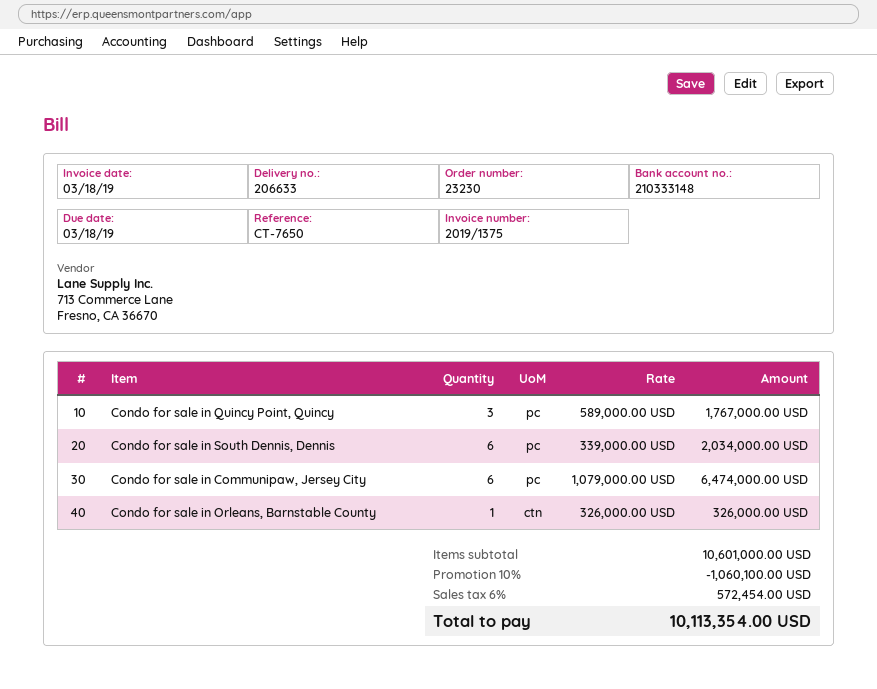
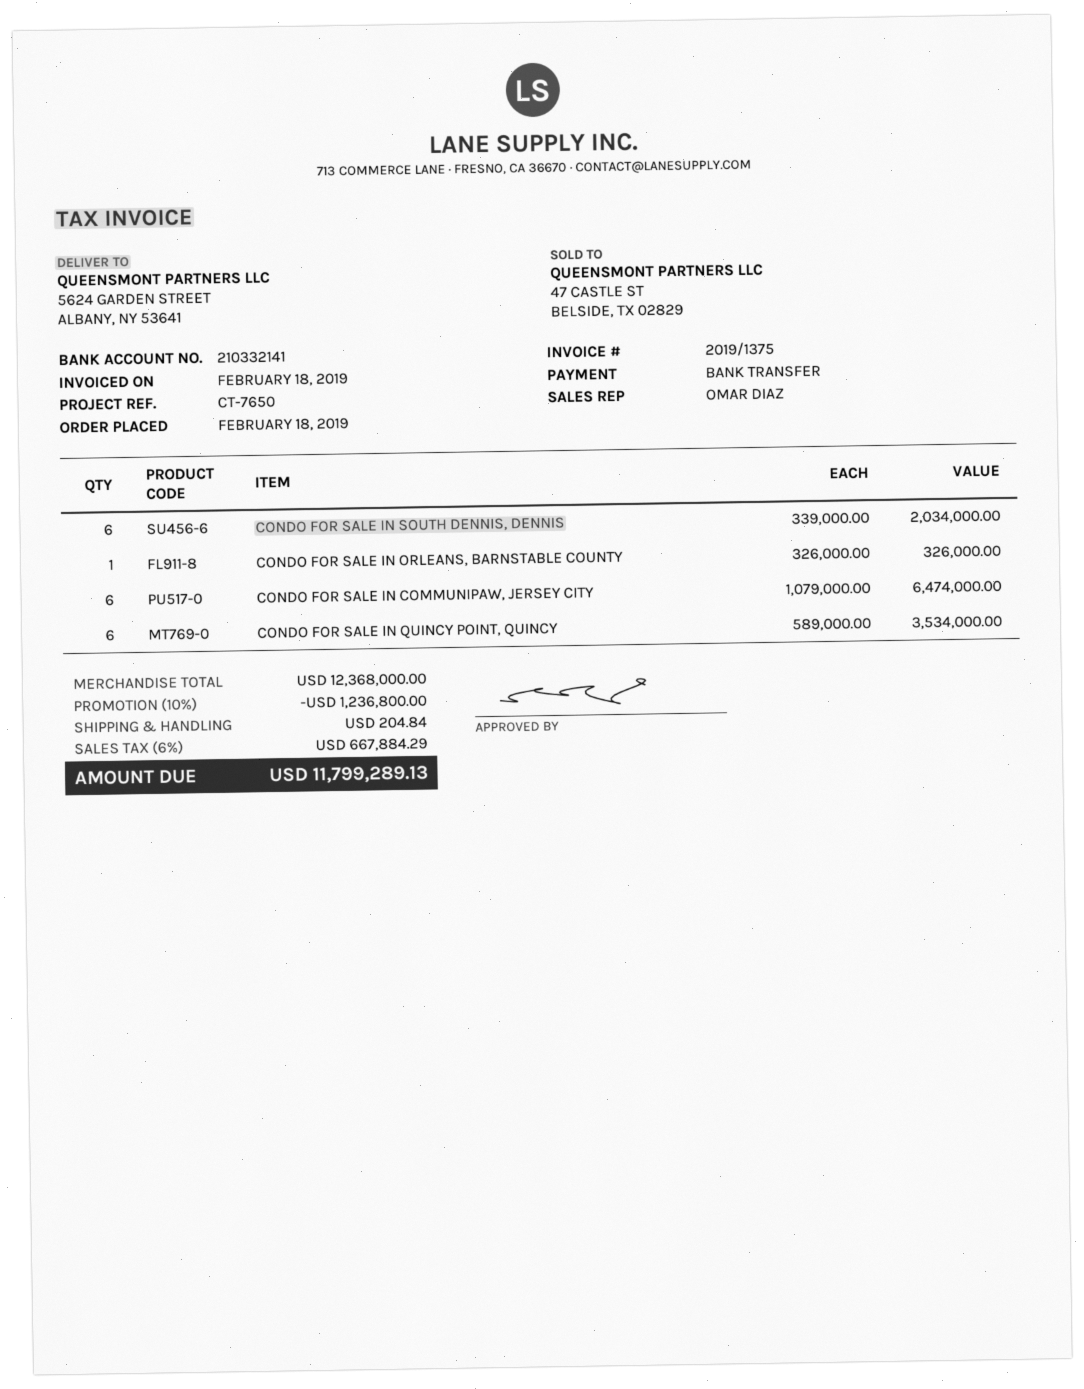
invoice date: 2019-03-18 -> 2019-02-18
bank account: 210333148 -> 210332141
Condo for sale in Quincy Point, Quincy: 3 x 589000.00 = 1767000.00 -> 6 x 589000.00 = 3534000.00
subtotal: 10601000.00 -> 12368000.00
discount: 10% = 1060100.00 -> 10% = 1236800.00
shipping: none -> 204.84
tax: 6% = 572454.00 -> 6% = 667884.29
total: 10113354.00 -> 11799289.13

